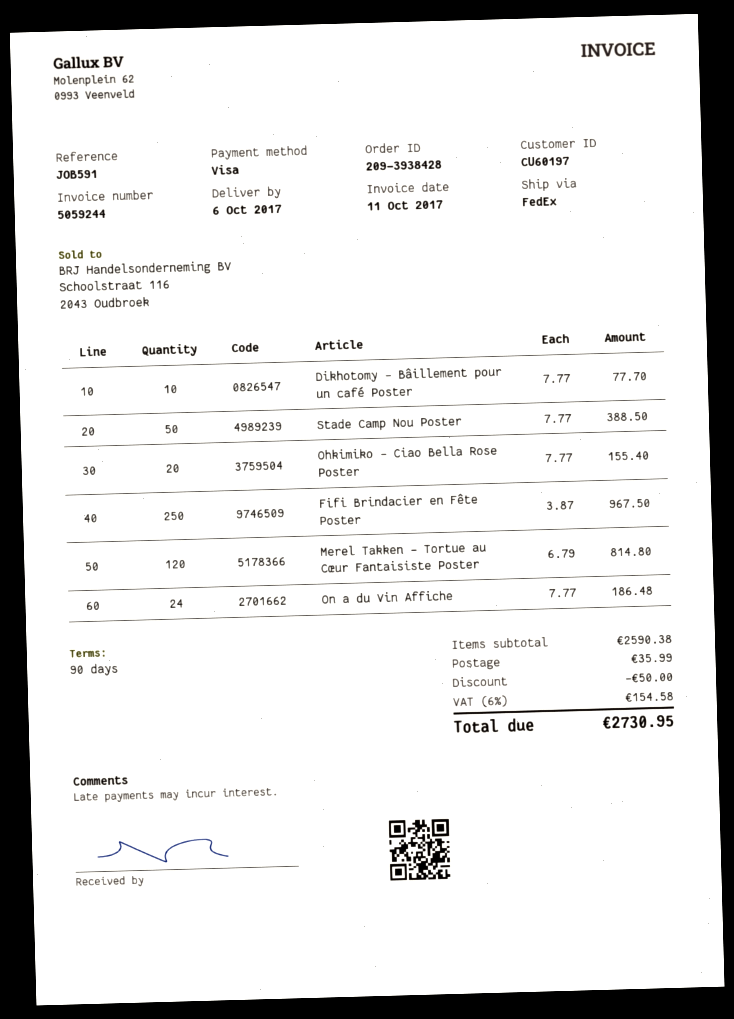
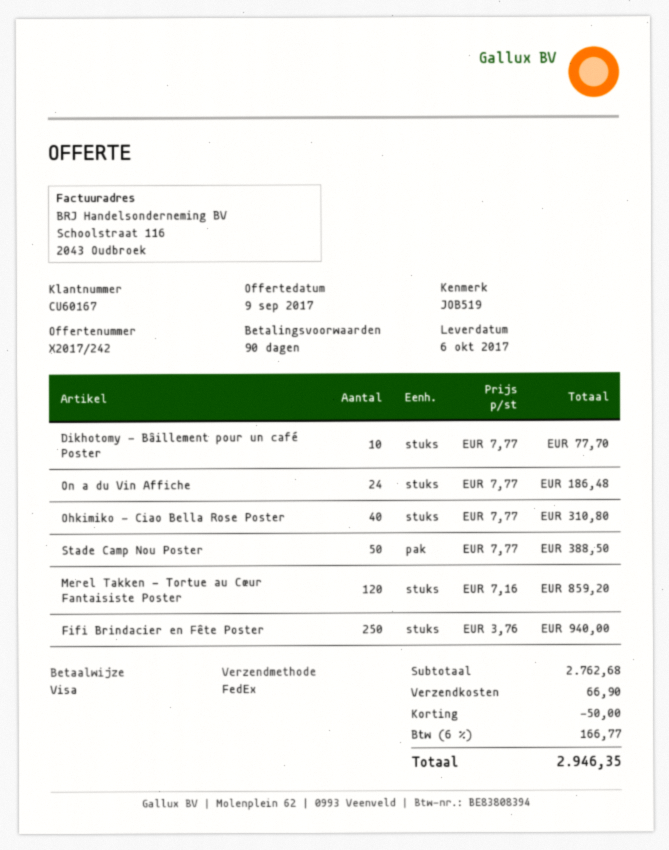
customer number: CU60197 -> CU60167
reference: JOB591 -> JOB519
Ohkimiko - Ciao Bella Rose Poster: 20 x 7.77 = 155.40 -> 40 x 7.77 = 310.80
Fifi Brindacier en Fête Poster: 250 x 3.87 = 967.50 -> 250 x 3.76 = 940.00
Merel Takken - Tortue au Cœur Fantaisiste Poster: 120 x 6.79 = 814.80 -> 120 x 7.16 = 859.20
subtotal: 2590.38 -> 2762.68
shipping: 35.99 -> 66.90
tax: 6% = 154.58 -> 6% = 166.77
total: 2730.95 -> 2946.35

